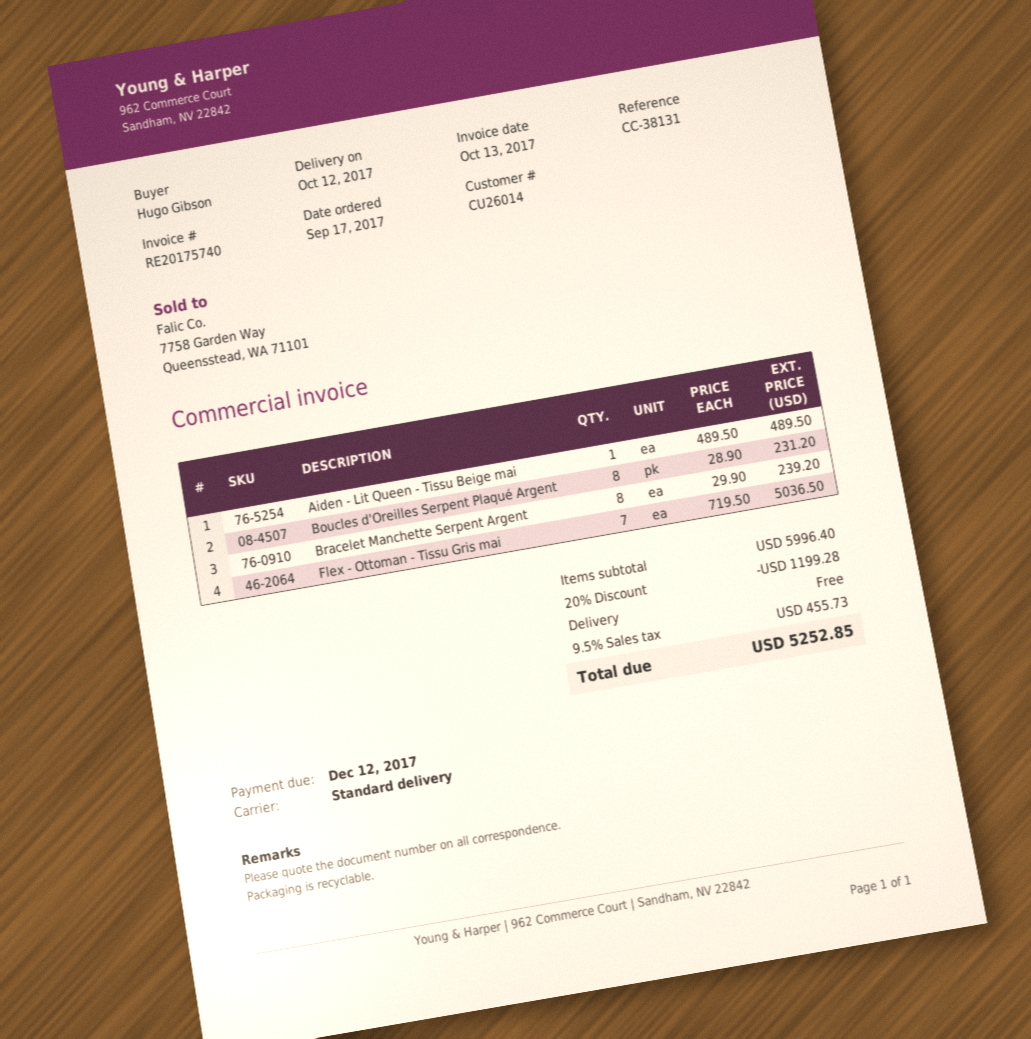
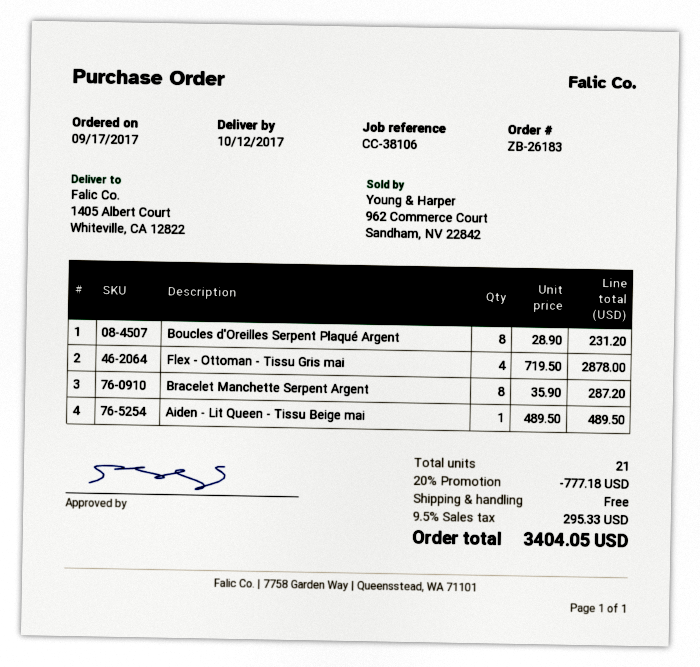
reference: CC-38131 -> CC-38106
Bracelet Manchette Serpent Argent: 8 x 29.90 = 239.20 -> 8 x 35.90 = 287.20
Flex - Ottoman - Tissu Gris mai: 7 x 719.50 = 5036.50 -> 4 x 719.50 = 2878.00
discount: 20% = 1199.28 -> 20% = 777.18
tax: 9.5% = 455.73 -> 9.5% = 295.33
total: 5252.85 -> 3404.05

